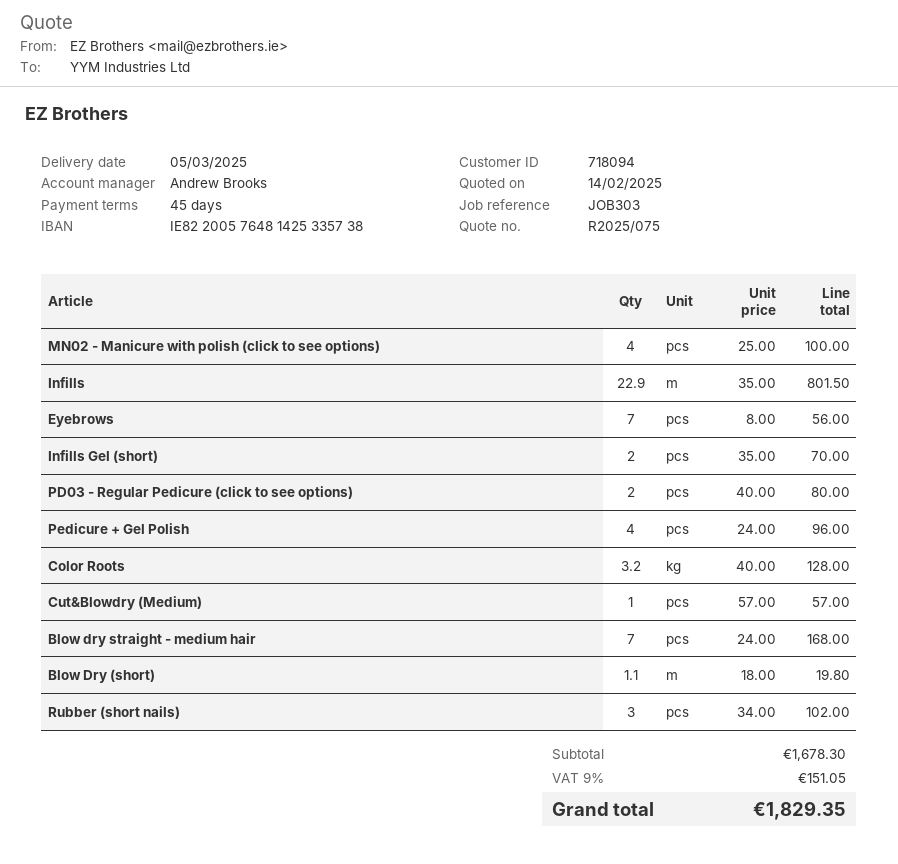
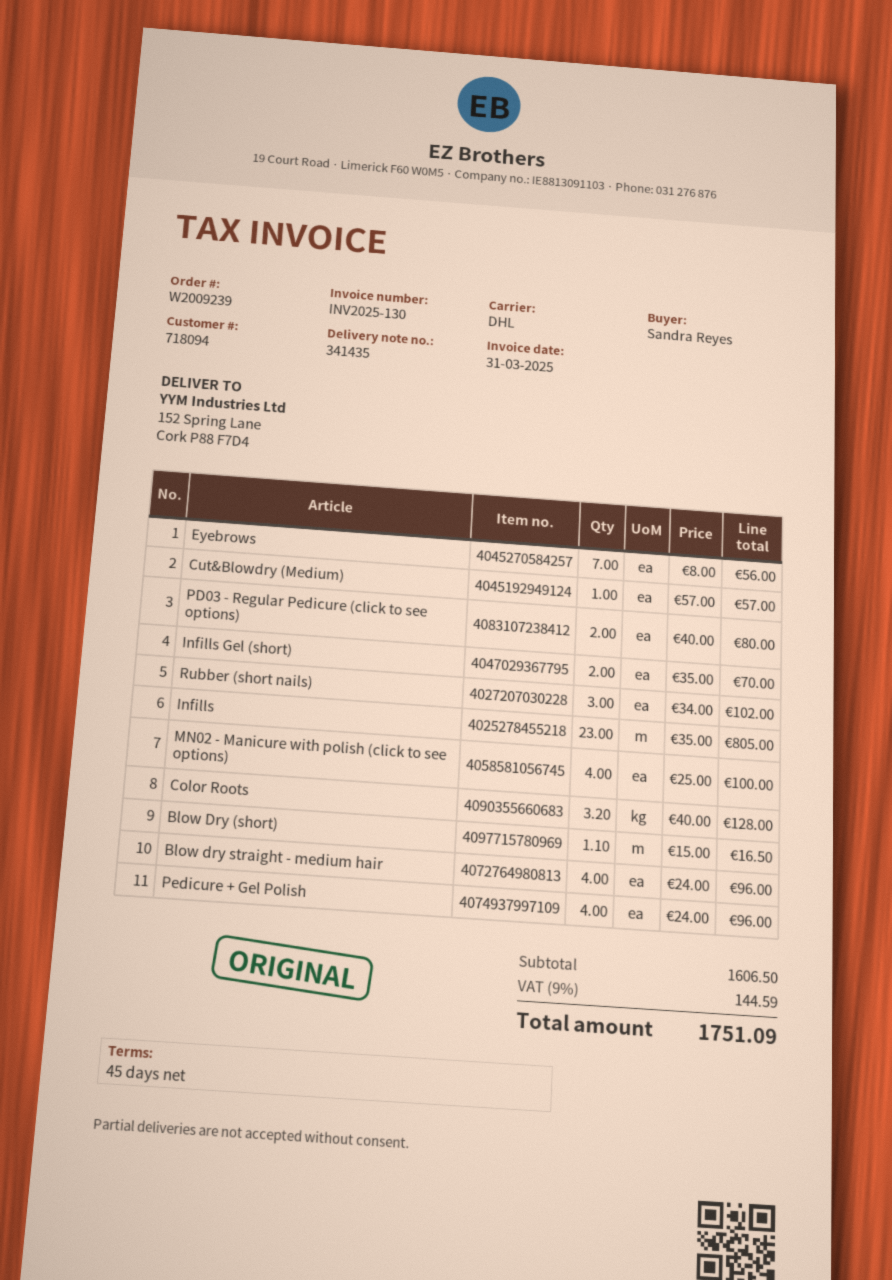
Infills: 22.9 x 35.00 = 801.50 -> 23 x 35.00 = 805.00
Blow dry straight - medium hair: 7 x 24.00 = 168.00 -> 4 x 24.00 = 96.00
Blow Dry (short): 1.1 x 18.00 = 19.80 -> 1.1 x 15.00 = 16.50
subtotal: 1678.30 -> 1606.50
tax: 9% = 151.05 -> 9% = 144.59
total: 1829.35 -> 1751.09

